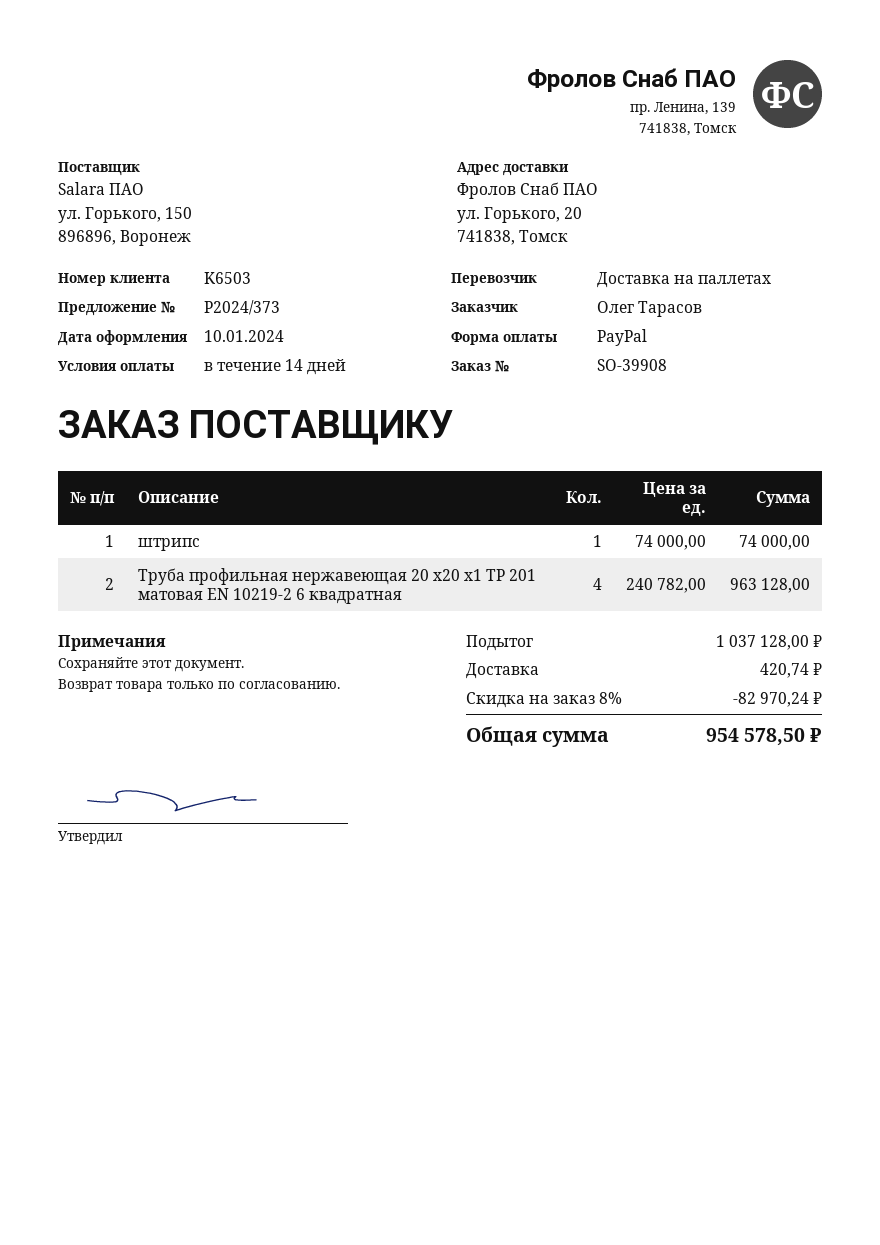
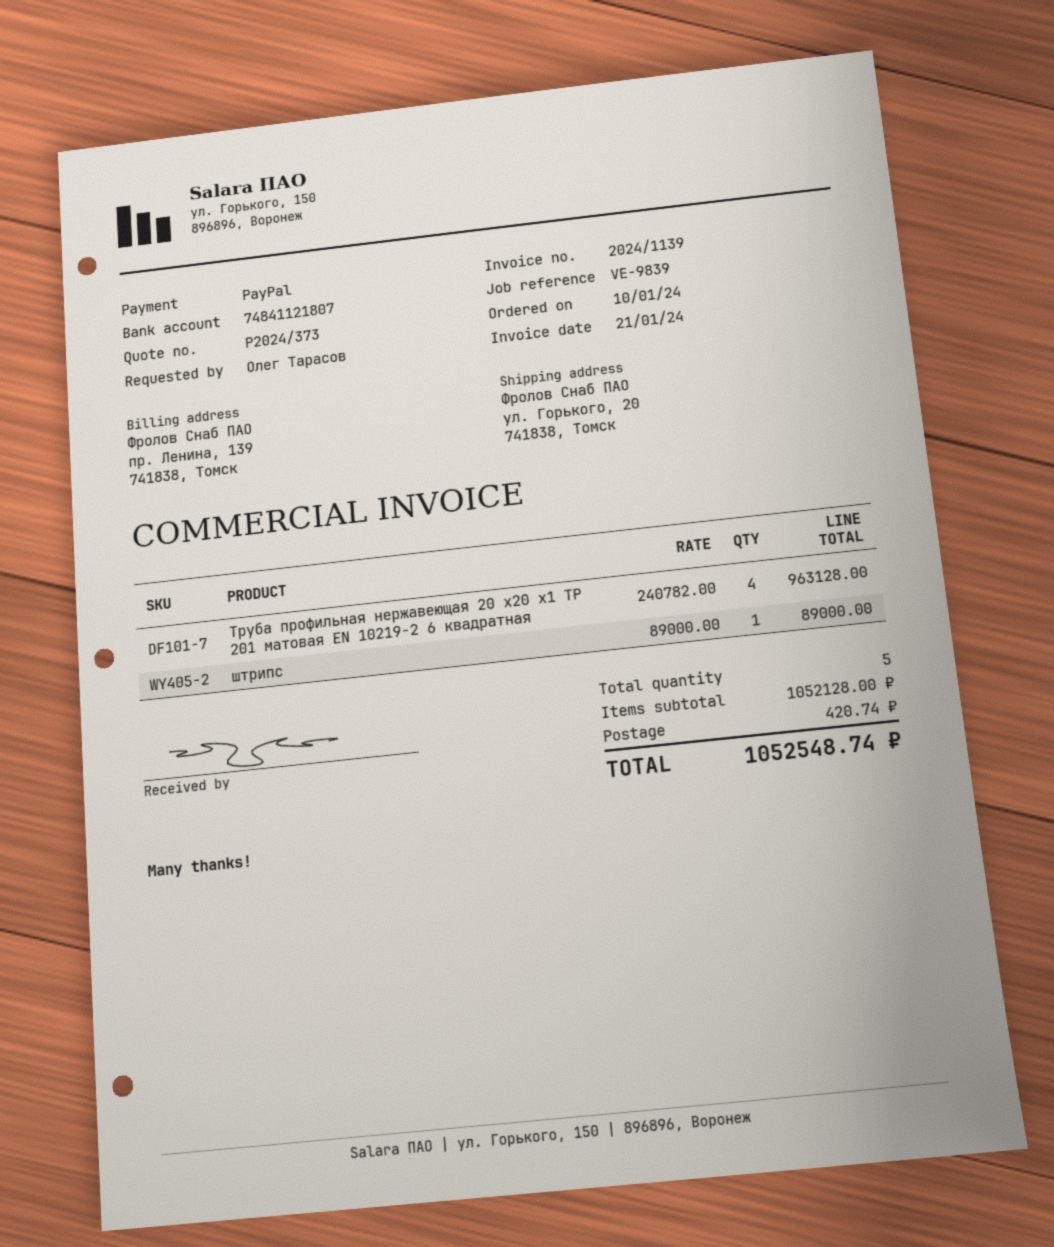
штрипс: 1 x 74000.00 = 74000.00 -> 1 x 89000.00 = 89000.00
subtotal: 1037128.00 -> 1052128.00
discount: 8% = 82970.24 -> none
total: 954578.50 -> 1052548.74

